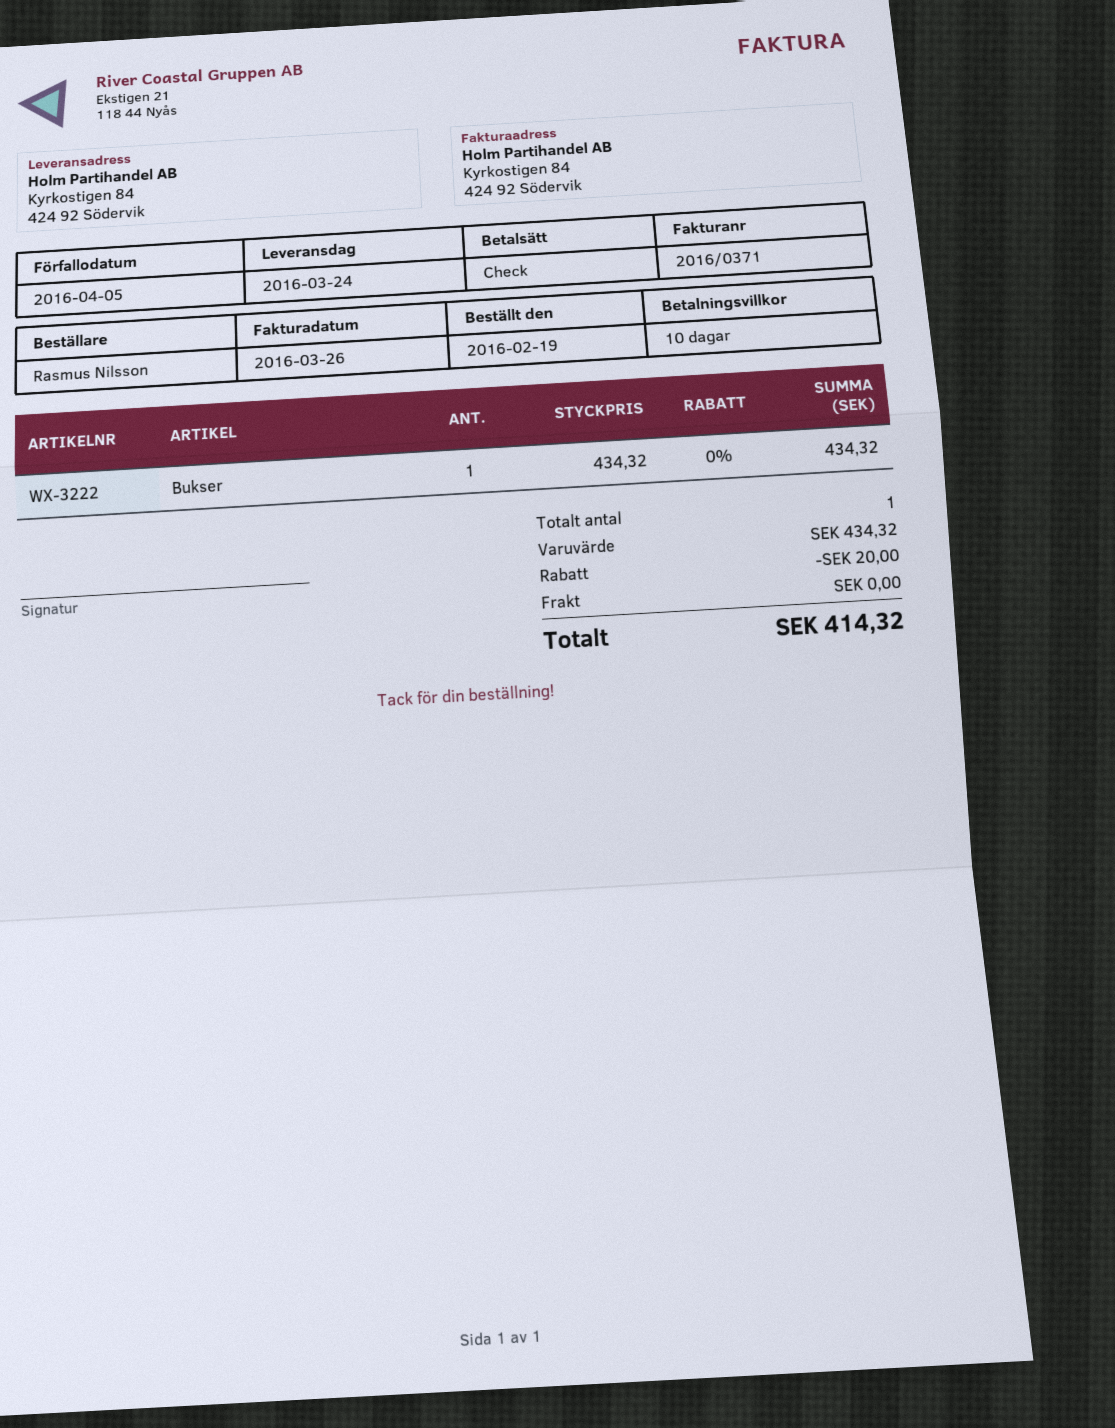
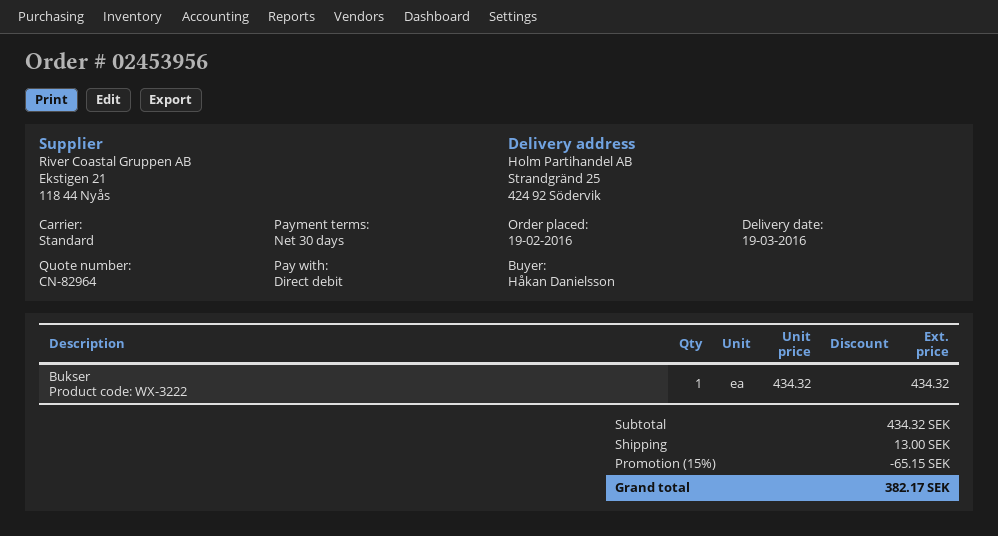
delivery date: 2016-03-24 -> 2016-03-19
payment terms: 10 days -> 30 days
ordered by: Rasmus Nilsson -> Håkan Danielsson
payment method: cheque -> direct debit
ship to: Kyrkostigen 84, 424 92 Södervik -> Strandgränd 25, 424 92 Södervik
discount: 20.00 -> 65.15
shipping: 0.00 -> 13.00
total: 414.32 -> 382.17

